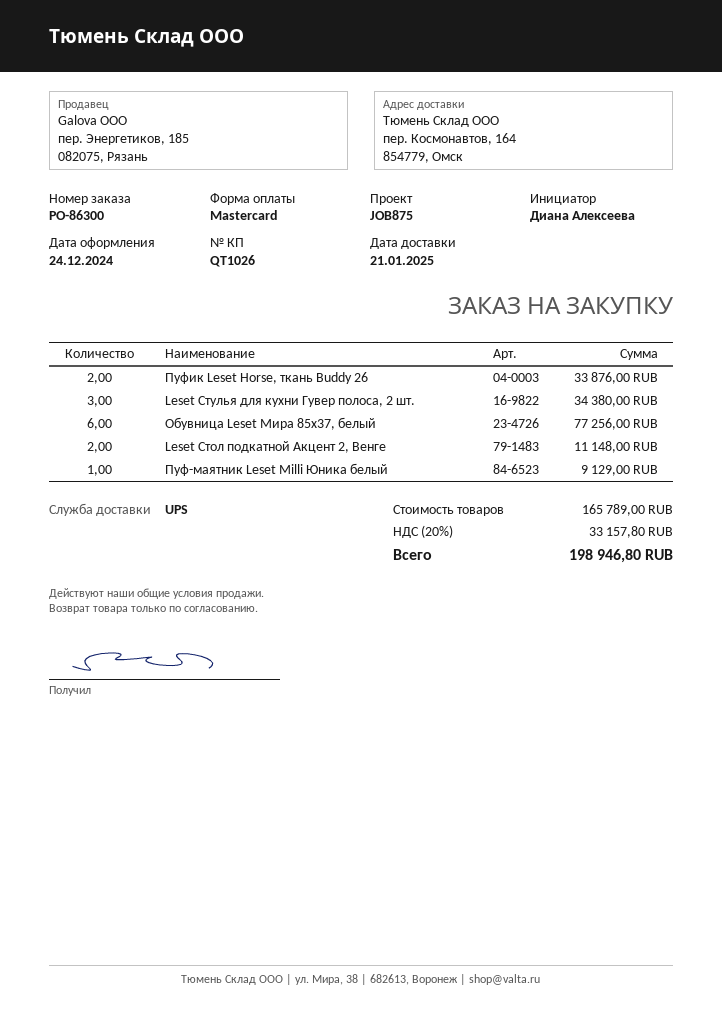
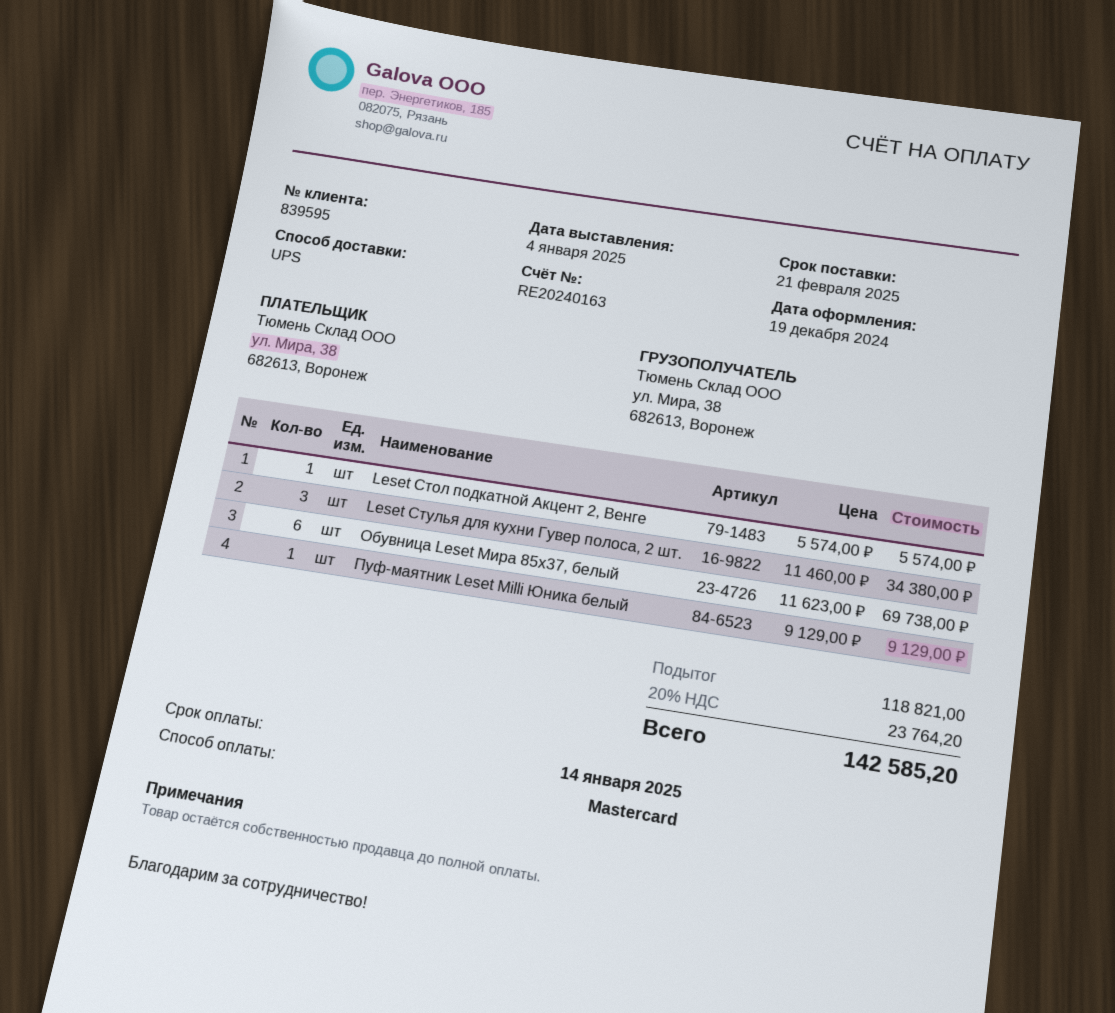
order date: 2024-12-24 -> 2024-12-19
delivery date: 2025-01-21 -> 2025-02-21
ship to: пер. Космонавтов, 164, 854779, Омск -> ул. Мира, 38, 682613, Воронеж
Пуфик Leset Horse, ткань Buddy 26: 2 for 33876.00 -> none
Обувница Leset Мира 85х37, белый: 6 for 77256.00 -> 6 for 69738.00
Leset Стол подкатной Акцент 2, Венге: 2 for 11148.00 -> 1 for 5574.00
subtotal: 165789.00 -> 118821.00
tax: 20% = 33157.80 -> 20% = 23764.20
total: 198946.80 -> 142585.20

